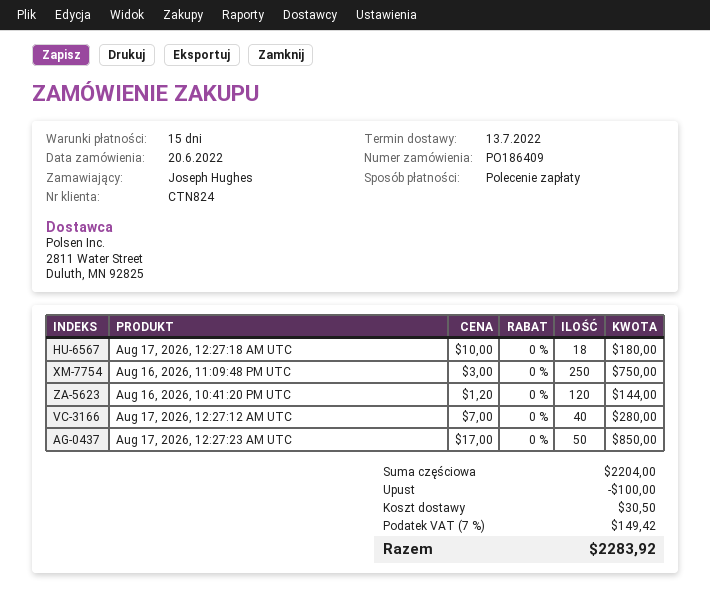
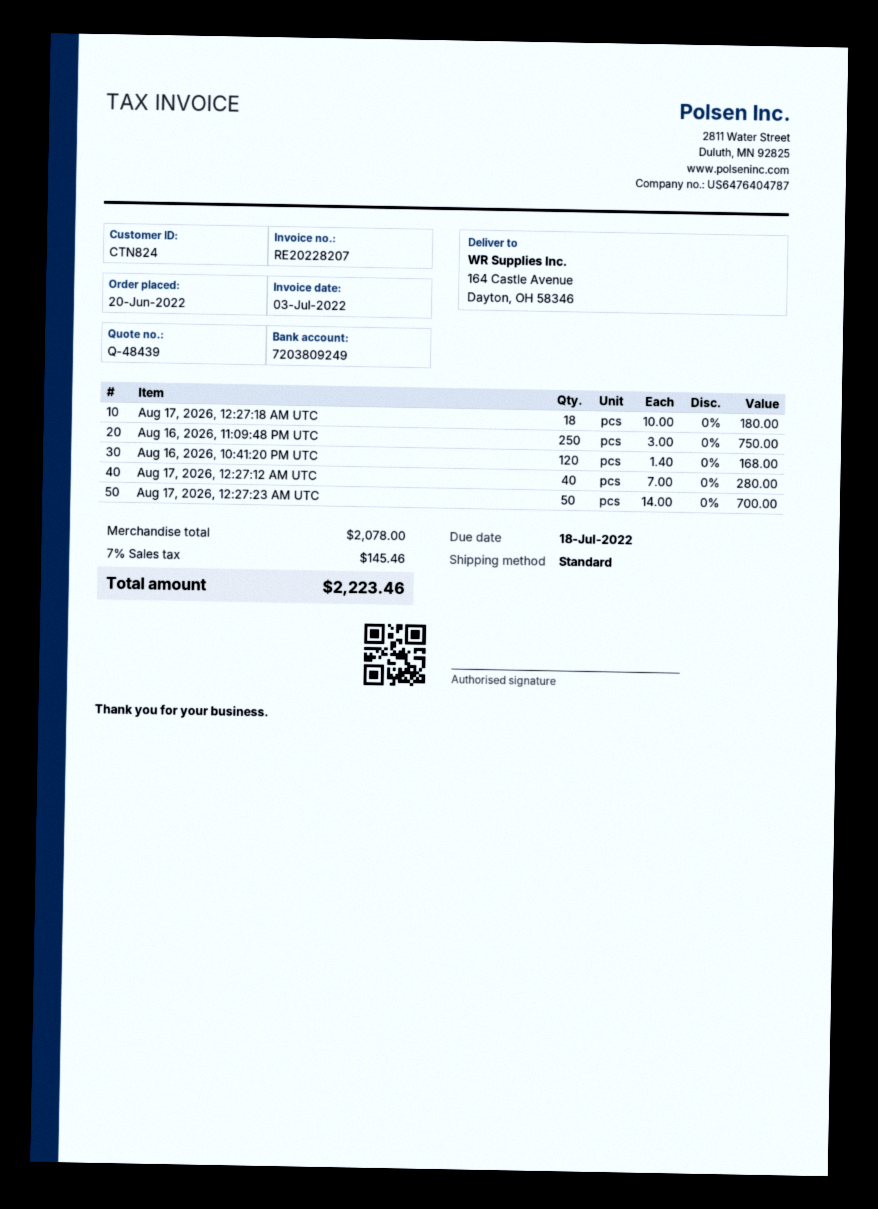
Aug 16, 2026, 10:41:20 PM UTC: 120 x 1.20 = 144.00 -> 120 x 1.40 = 168.00
Aug 17, 2026, 12:27:23 AM UTC: 50 x 17.00 = 850.00 -> 50 x 14.00 = 700.00
subtotal: 2204.00 -> 2078.00
discount: 100.00 -> none
shipping: 30.50 -> none
tax: 7% = 149.42 -> 7% = 145.46
total: 2283.92 -> 2223.46

